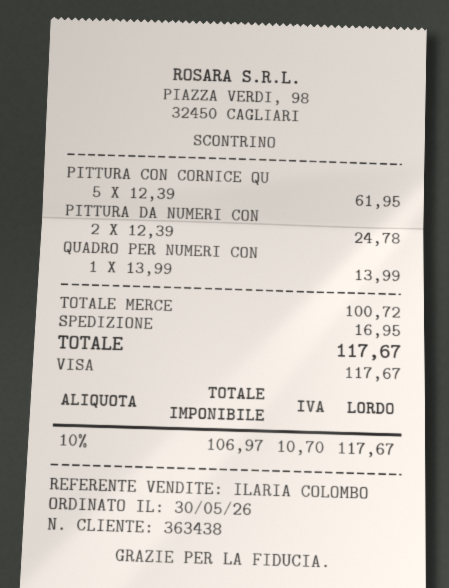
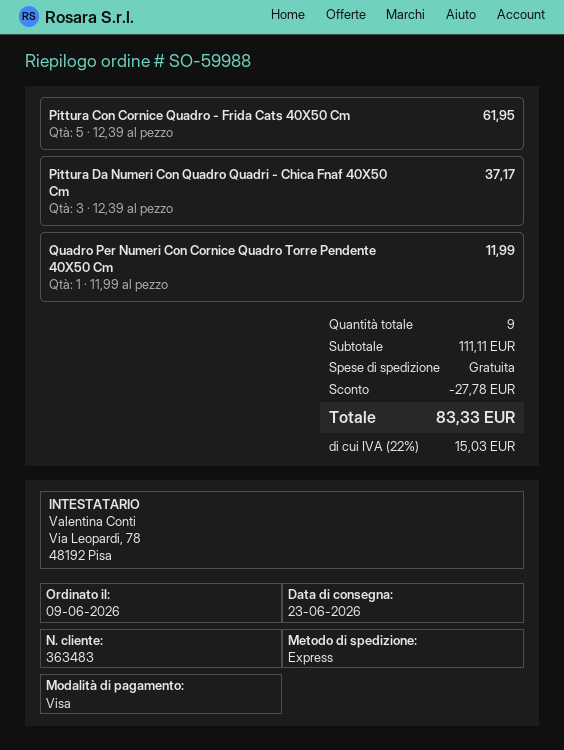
order date: 2026-05-30 -> 2026-06-09
customer number: 363438 -> 363483
PITTURA DA NUMERI CON: 2 x 12.39 = 24.78 -> 3 x 12.39 = 37.17
QUADRO PER NUMERI CON: 1 x 13.99 = 13.99 -> 1 x 11.99 = 11.99
subtotal: 100.72 -> 111.11
discount: none -> 27.78
shipping: 16.95 -> 0.00
tax: 10% = 10.70 -> 22% = 15.03
total: 117.67 -> 83.33

